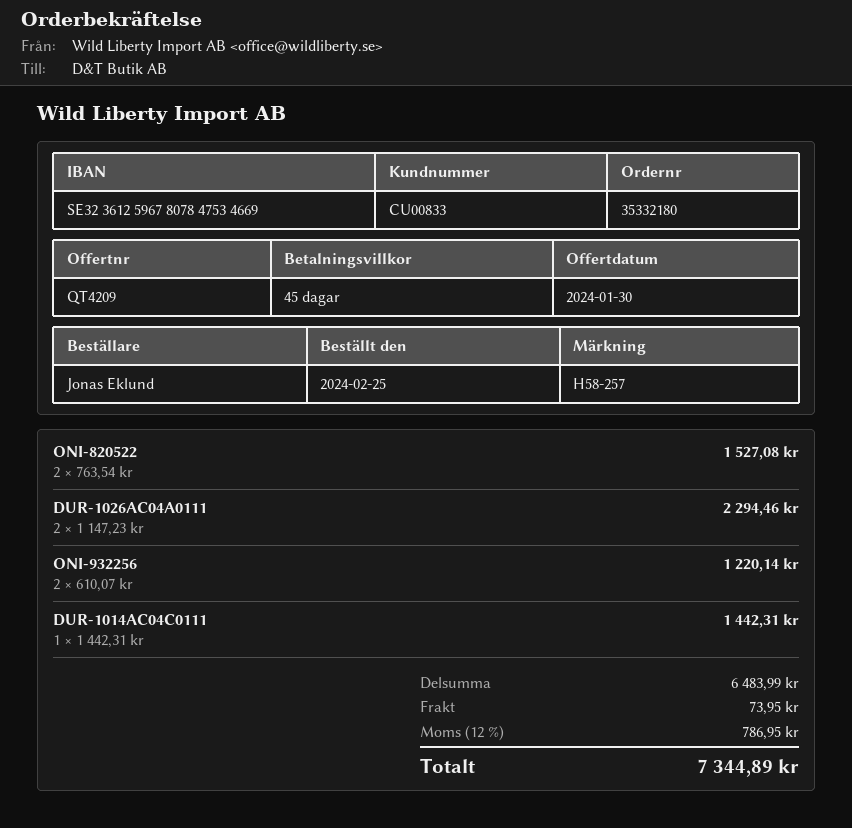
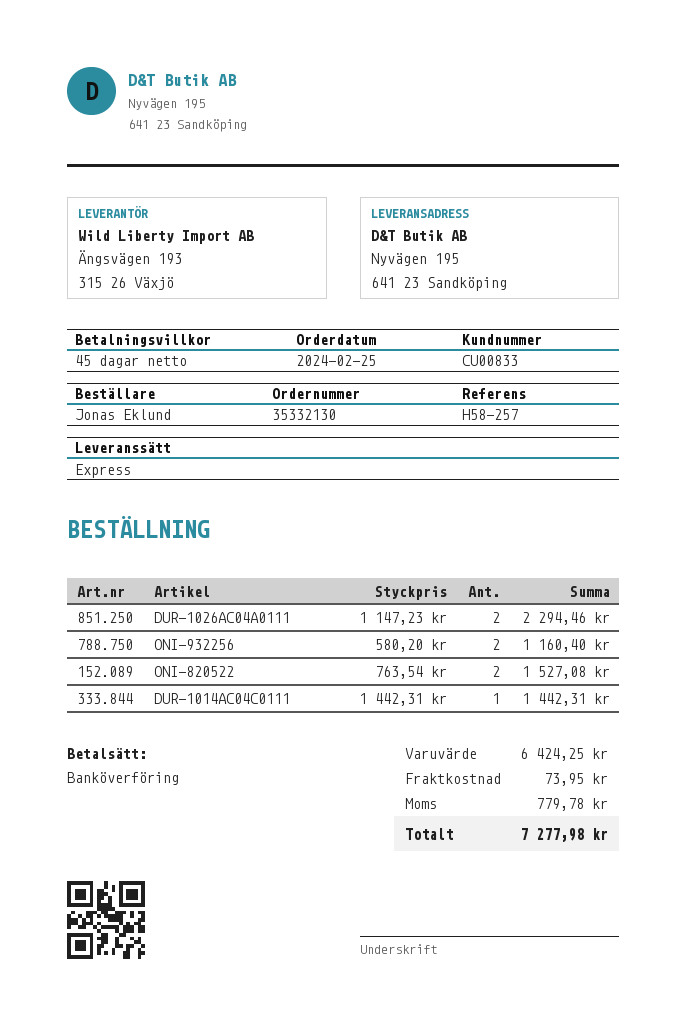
order number: 35332180 -> 35332130
ONI-932256: 2 x 610.07 = 1220.14 -> 2 x 580.20 = 1160.40
subtotal: 6483.99 -> 6424.25
tax: 786.95 -> 779.78
total: 7344.89 -> 7277.98

